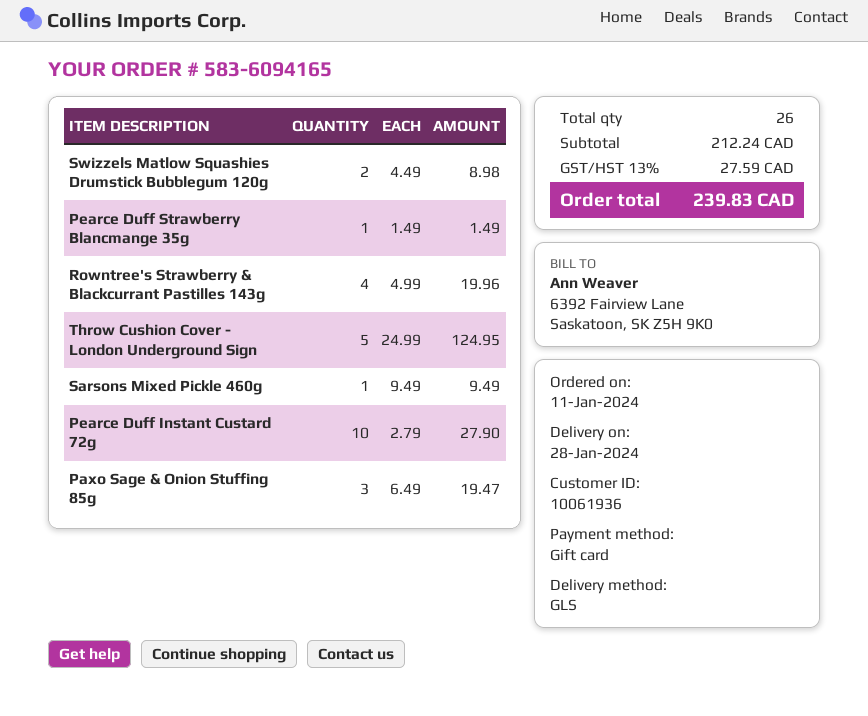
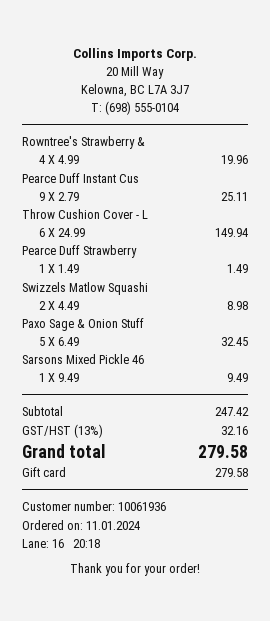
Throw Cushion Cover - London Underground Sign: 5 x 24.99 = 124.95 -> 6 x 24.99 = 149.94
Pearce Duff Instant Custard 72g: 10 x 2.79 = 27.90 -> 9 x 2.79 = 25.11
Paxo Sage & Onion Stuffing 85g: 3 x 6.49 = 19.47 -> 5 x 6.49 = 32.45
subtotal: 212.24 -> 247.42
tax: 13% = 27.59 -> 13% = 32.16
total: 239.83 -> 279.58

